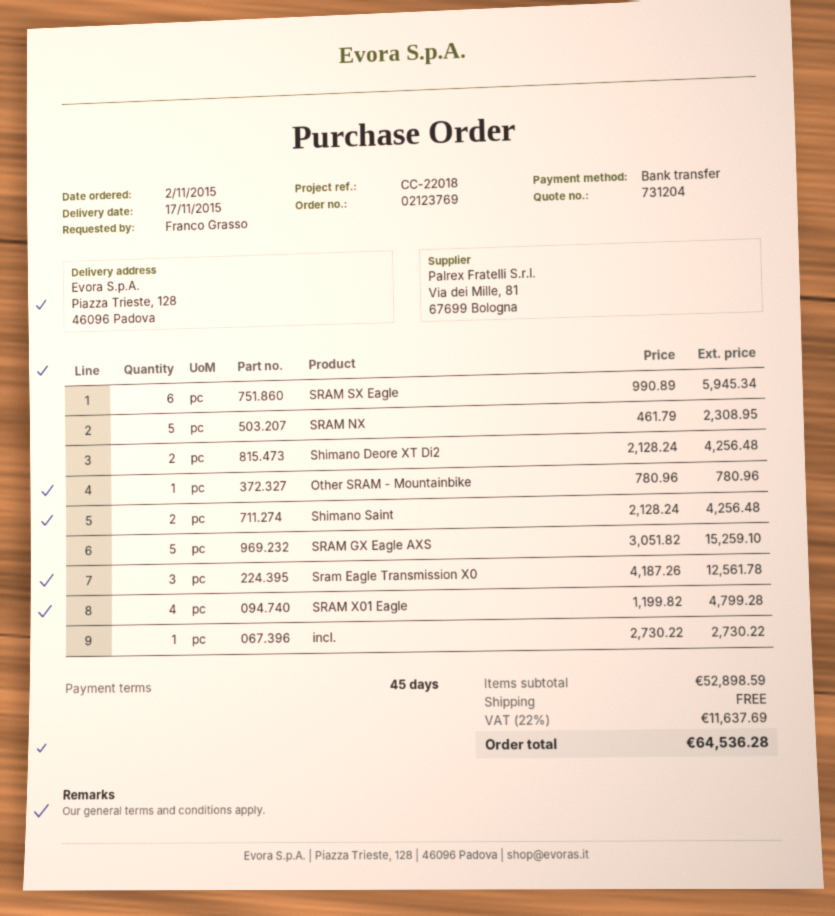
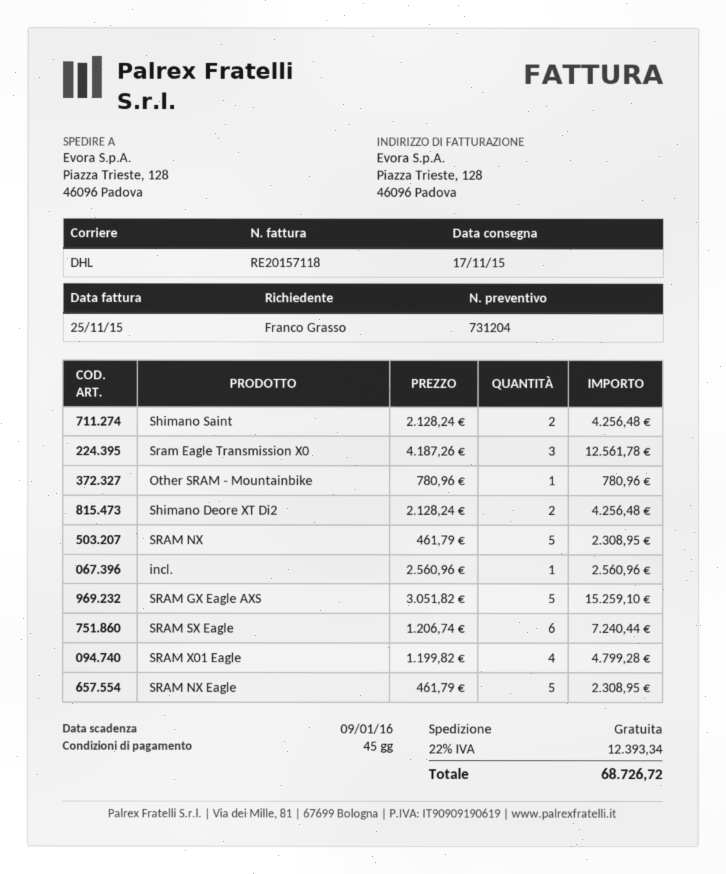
SRAM SX Eagle: 6 x 990.89 = 5945.34 -> 6 x 1206.74 = 7240.44
incl.: 1 x 2730.22 = 2730.22 -> 1 x 2560.96 = 2560.96
SRAM NX Eagle: none -> 5 x 461.79 = 2308.95
tax: 22% = 11637.69 -> 22% = 12393.34
total: 64536.28 -> 68726.72

